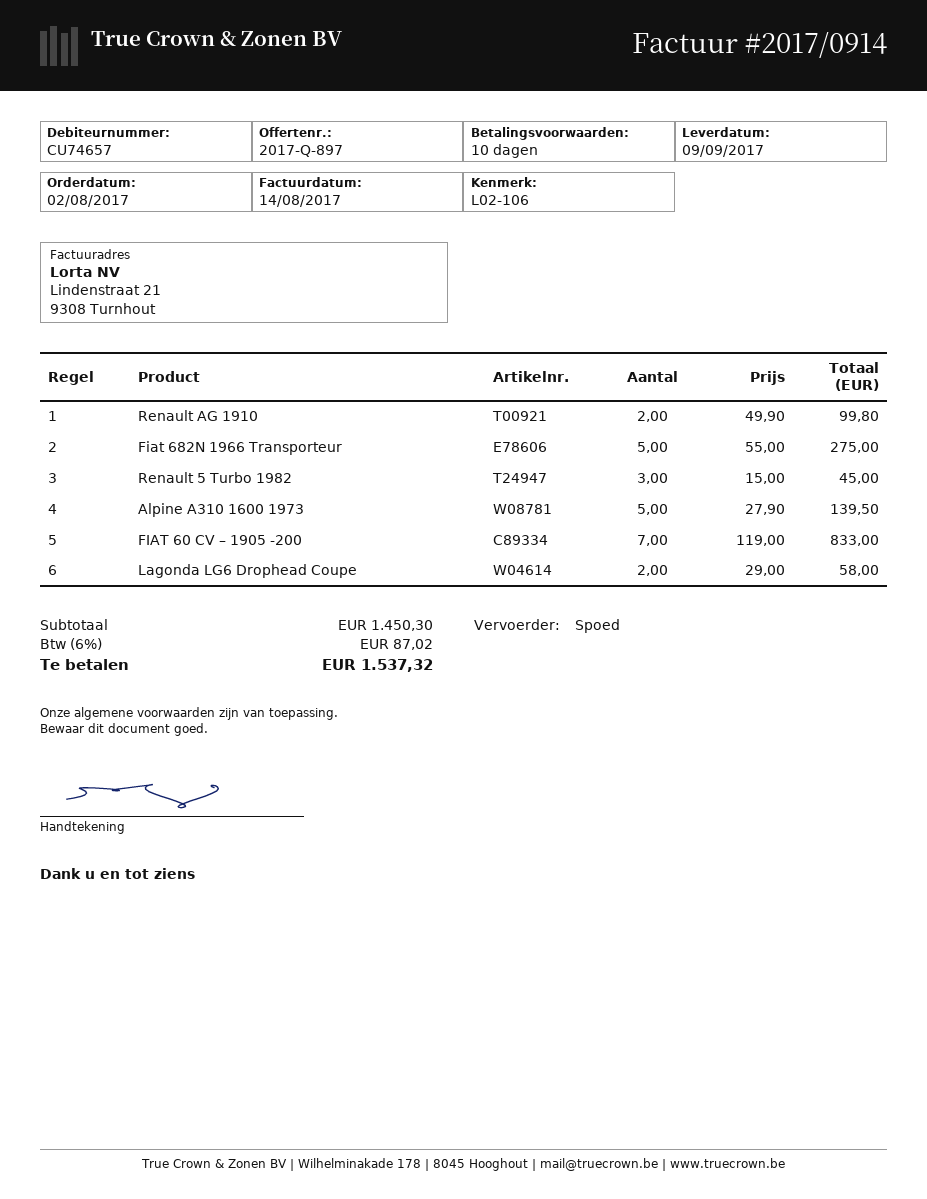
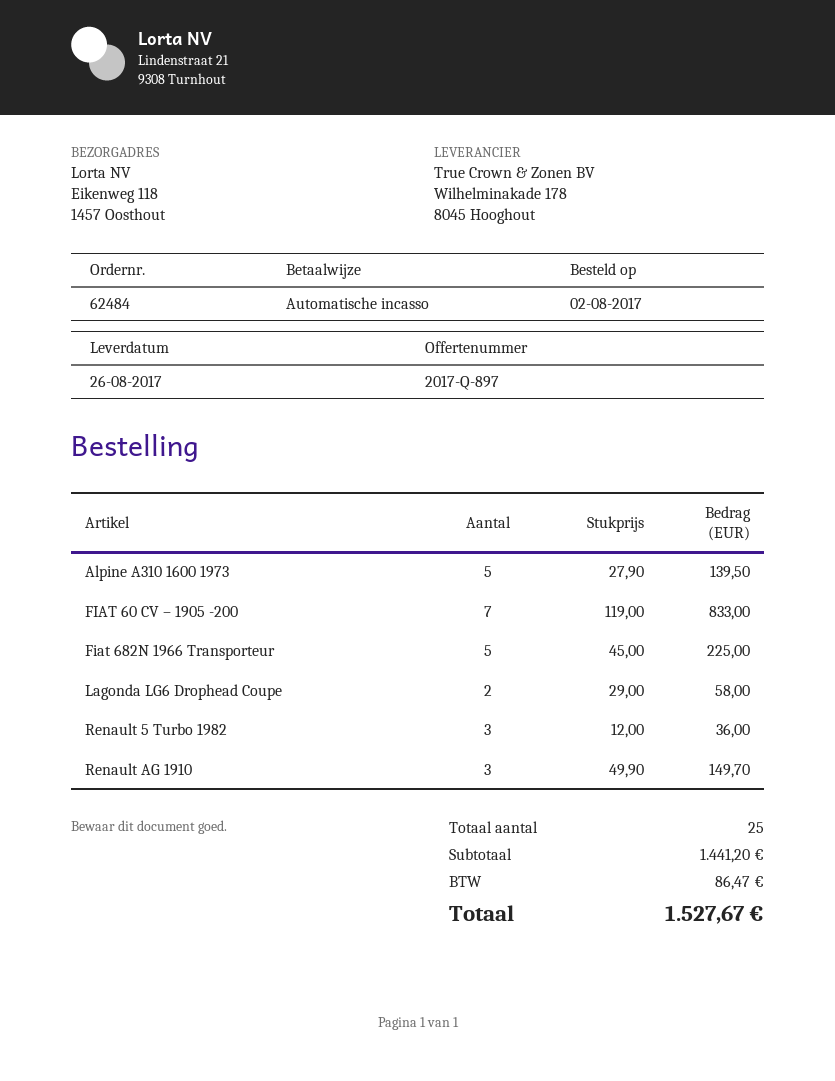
delivery date: 2017-09-09 -> 2017-08-26
Renault AG 1910: 2 x 49.90 = 99.80 -> 3 x 49.90 = 149.70
Fiat 682N 1966 Transporteur: 5 x 55.00 = 275.00 -> 5 x 45.00 = 225.00
Renault 5 Turbo 1982: 3 x 15.00 = 45.00 -> 3 x 12.00 = 36.00
subtotal: 1450.30 -> 1441.20
tax: 87.02 -> 86.47
total: 1537.32 -> 1527.67

